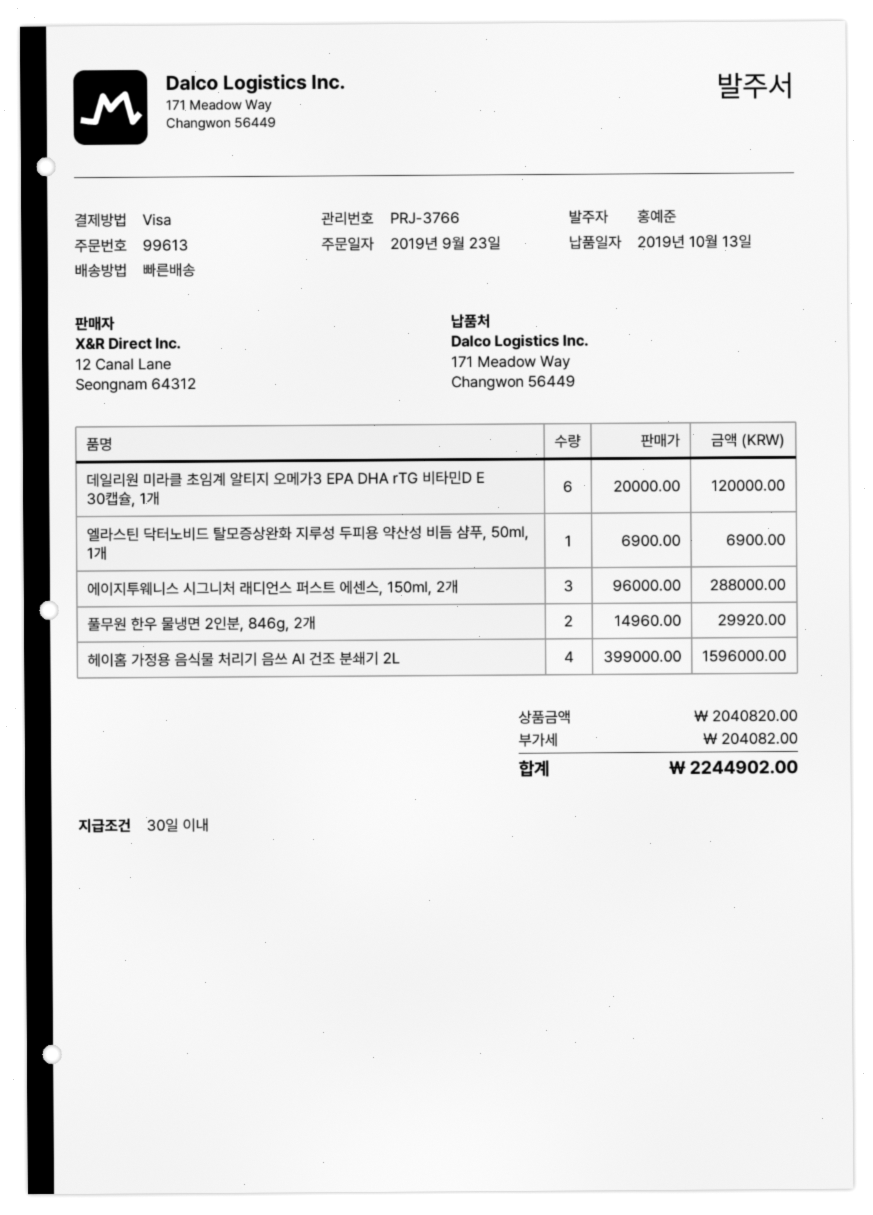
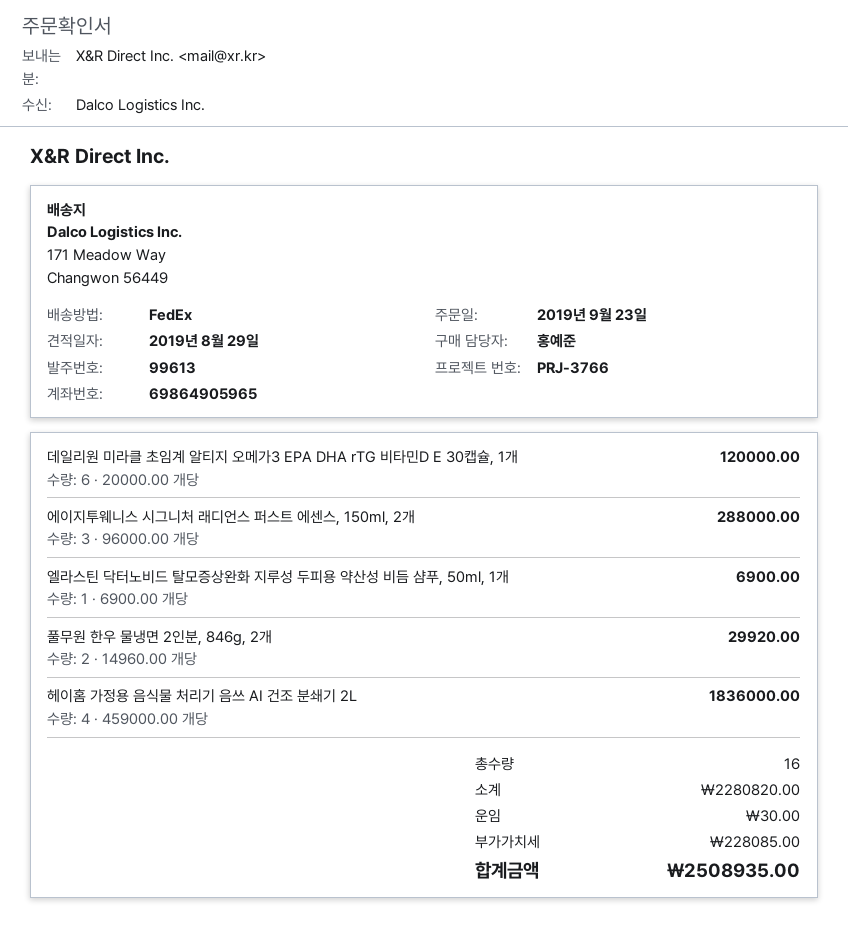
shipping method: express -> FedEx
헤이홈 가정용 음식물 처리기 음쓰 AI 건조 분쇄기 2L: 4 x 399000.00 = 1596000.00 -> 4 x 459000.00 = 1836000.00
subtotal: 2040820.00 -> 2280820.00
shipping: none -> 30.00
tax: 204082.00 -> 228085.00
total: 2244902.00 -> 2508935.00

